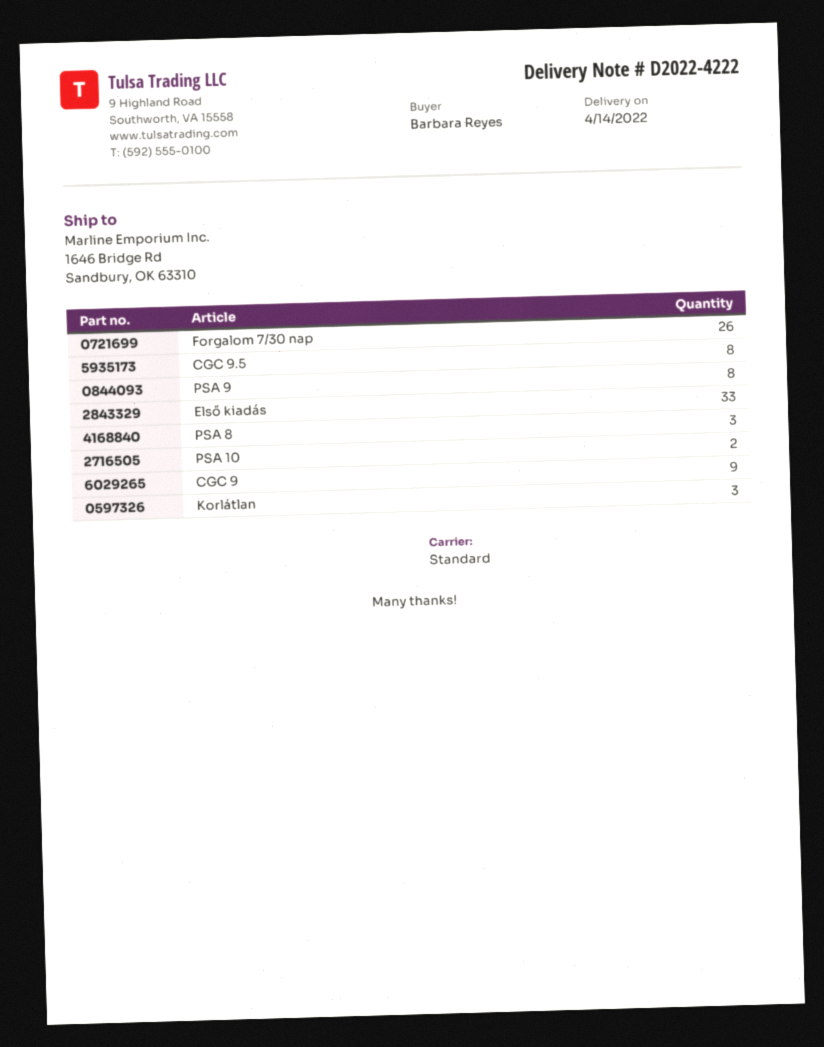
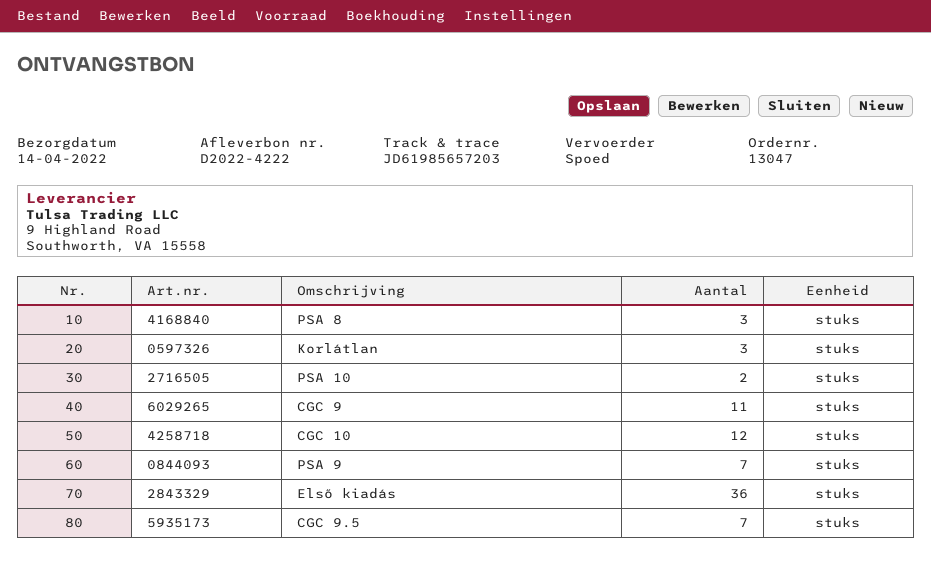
shipping method: standard -> express
Forgalom 7/30 nap: 26 -> none
CGC 9.5: 8 -> 7
PSA 9: 8 -> 7
Első kiadás: 33 -> 36
CGC 9: 9 -> 11
CGC 10: none -> 12

